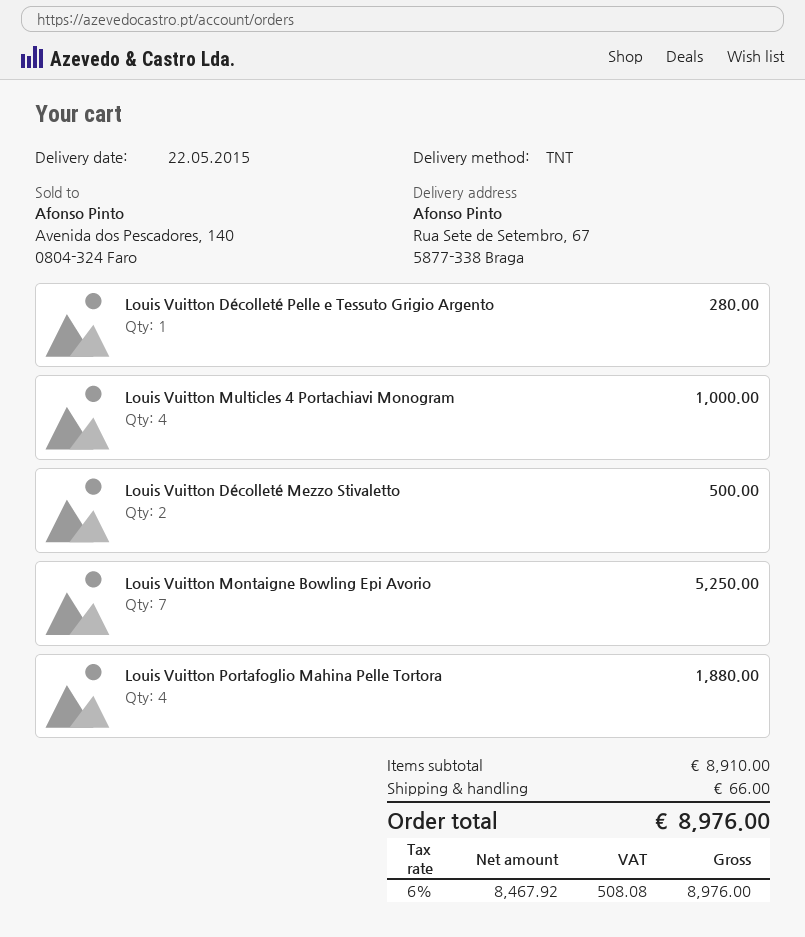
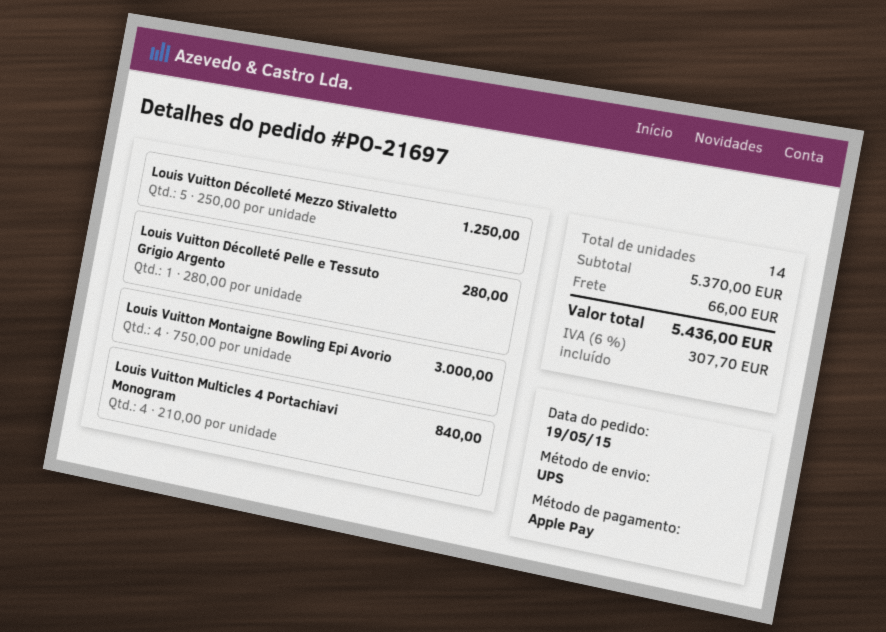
shipping method: TNT -> UPS
Louis Vuitton Multicles 4 Portachiavi Monogram: 4 for 1000.00 -> 4 for 840.00
Louis Vuitton Décolleté Mezzo Stivaletto: 2 for 500.00 -> 5 for 1250.00
Louis Vuitton Montaigne Bowling Epi Avorio: 7 for 5250.00 -> 4 for 3000.00
Louis Vuitton Portafoglio Mahina Pelle Tortora: 4 for 1880.00 -> none
subtotal: 8910.00 -> 5370.00
tax: 6% = 508.08 -> 6% = 307.70
total: 8976.00 -> 5436.00

